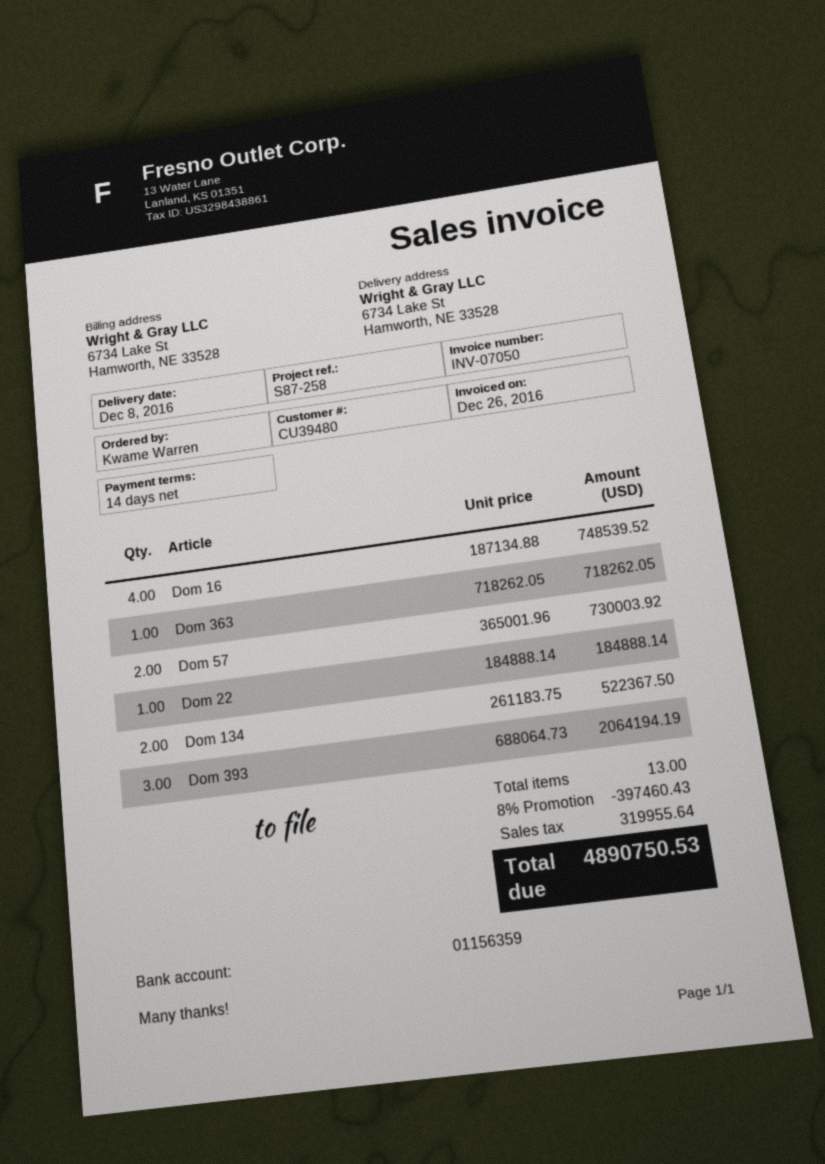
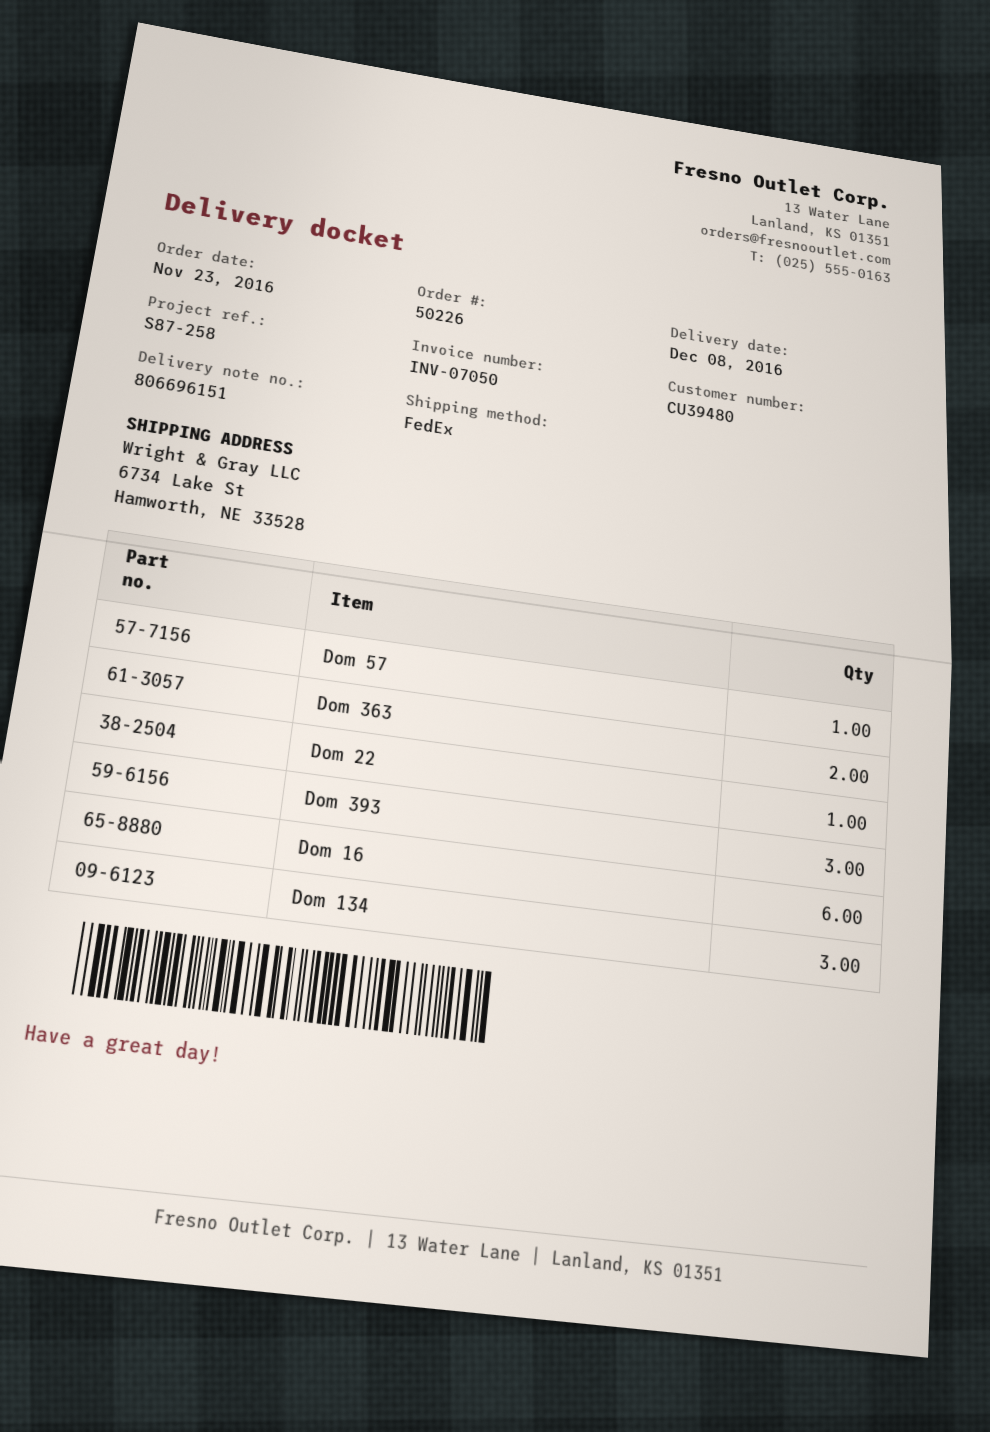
Dom 16: 4 -> 6
Dom 363: 1 -> 2
Dom 57: 2 -> 1
Dom 134: 2 -> 3

